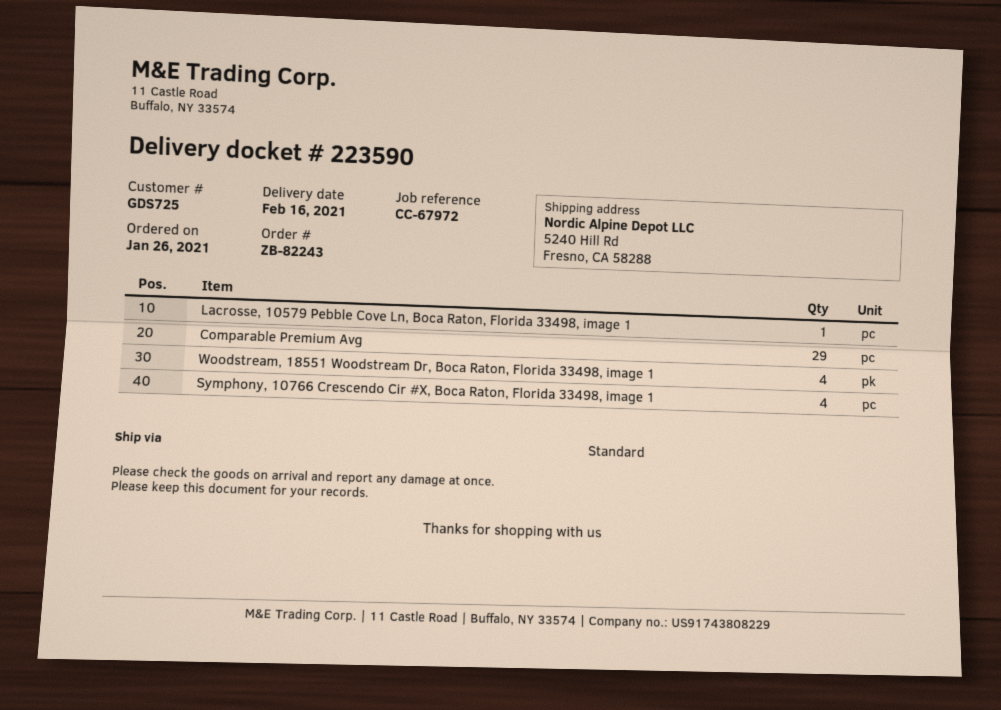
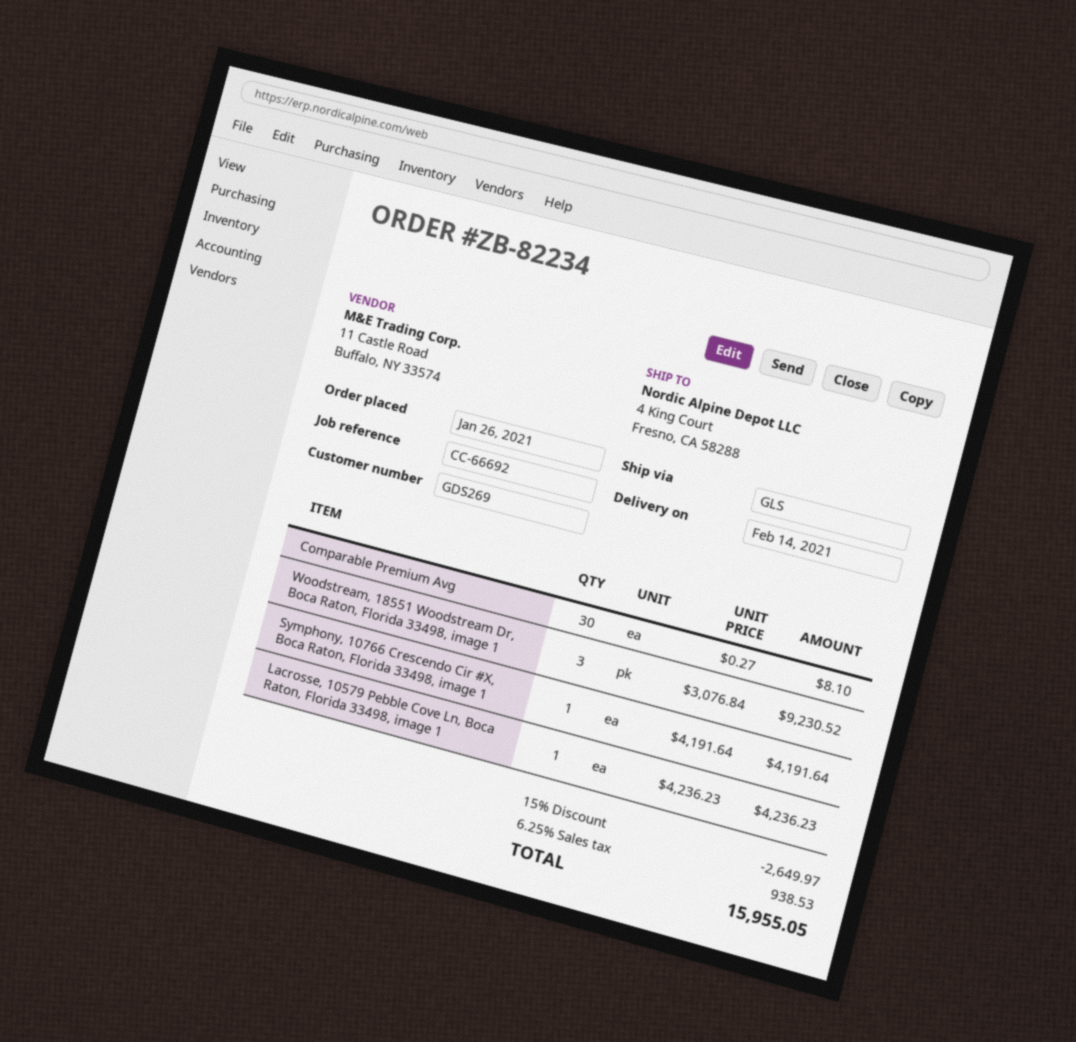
order number: ZB-82243 -> ZB-82234
delivery date: 2021-02-16 -> 2021-02-14
customer number: GDS725 -> GDS269
reference: CC-67972 -> CC-66692
shipping method: standard -> GLS
ship to: 5240 Hill Rd, Fresno, CA 58288 -> 4 King Court, Fresno, CA 58288
Comparable Premium Avg: 29 -> 30
Woodstream, 18551 Woodstream Dr, Boca Raton, Florida 33498, image 1: 4 -> 3
Symphony, 10766 Crescendo Cir #X, Boca Raton, Florida 33498, image 1: 4 -> 1

